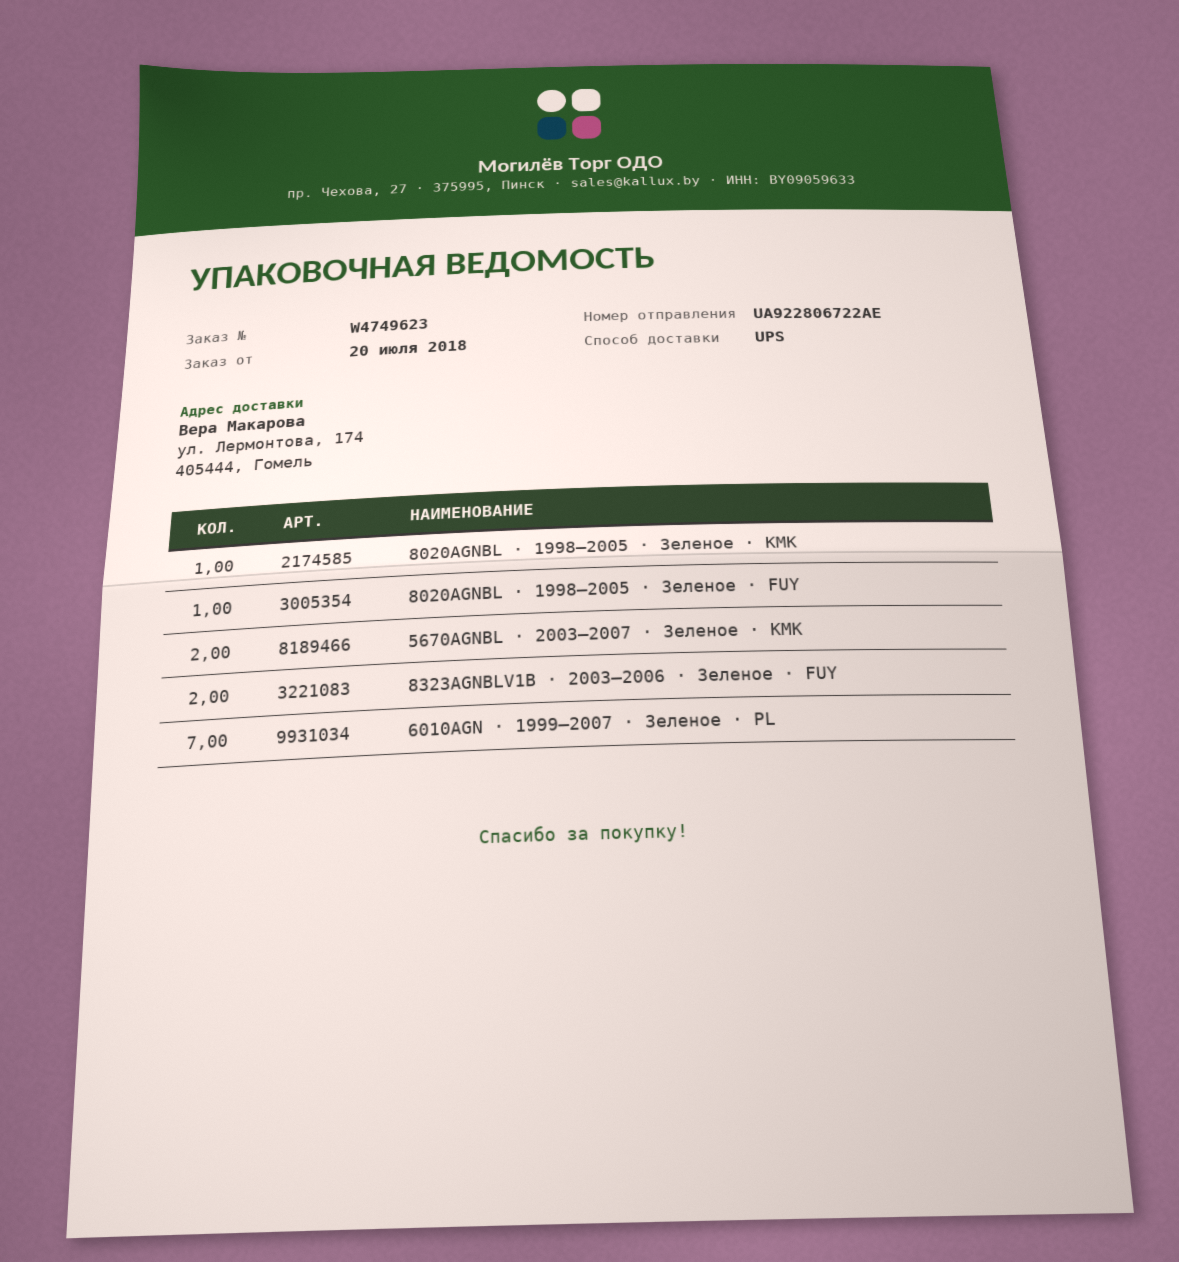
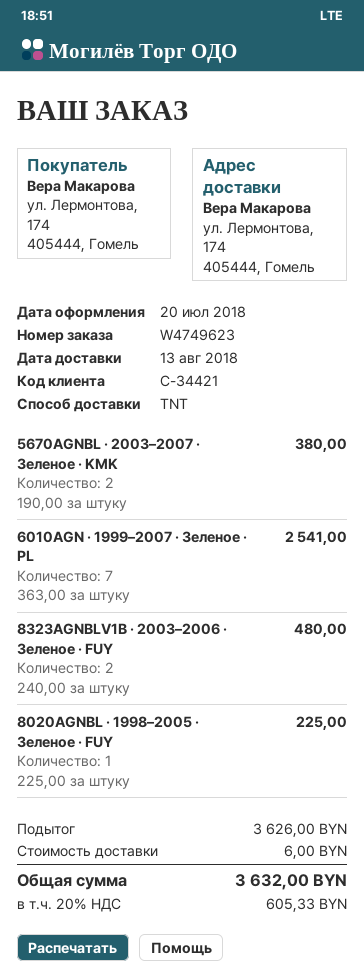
shipping method: UPS -> TNT
8020AGNBL · 1998–2005 · Зеленое · KMK: 1 -> none

